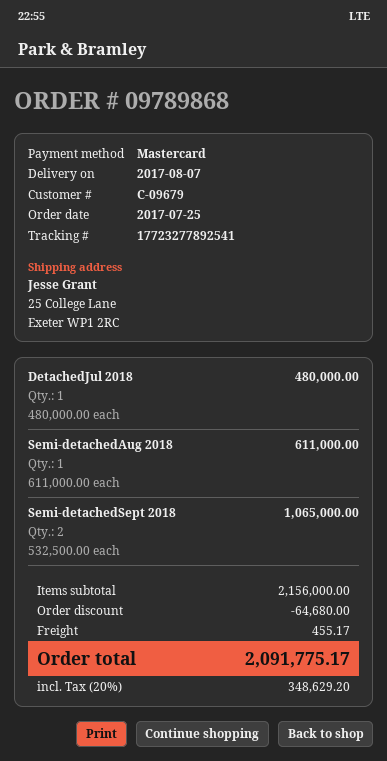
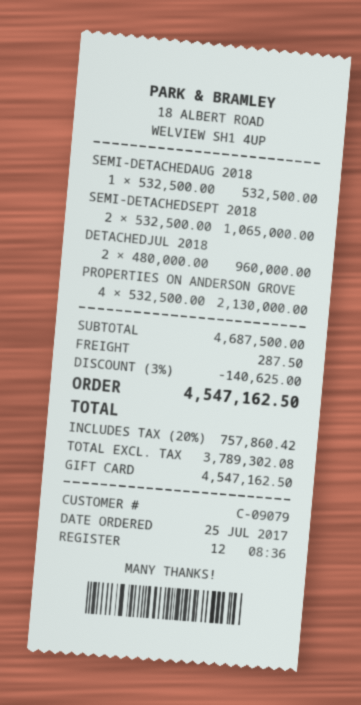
customer number: C-09679 -> C-09079
payment method: Mastercard -> gift card
DetachedJul 2018: 1 x 480000.00 = 480000.00 -> 2 x 480000.00 = 960000.00
Semi-detachedAug 2018: 1 x 611000.00 = 611000.00 -> 1 x 532500.00 = 532500.00
PROPERTIES ON ANDERSON GROVE: none -> 4 x 532500.00 = 2130000.00
subtotal: 2156000.00 -> 4687500.00
discount: 64680.00 -> 140625.00
shipping: 455.17 -> 287.50
tax: 20% = 348629.20 -> 20% = 757860.42
total: 2091775.17 -> 4547162.50

